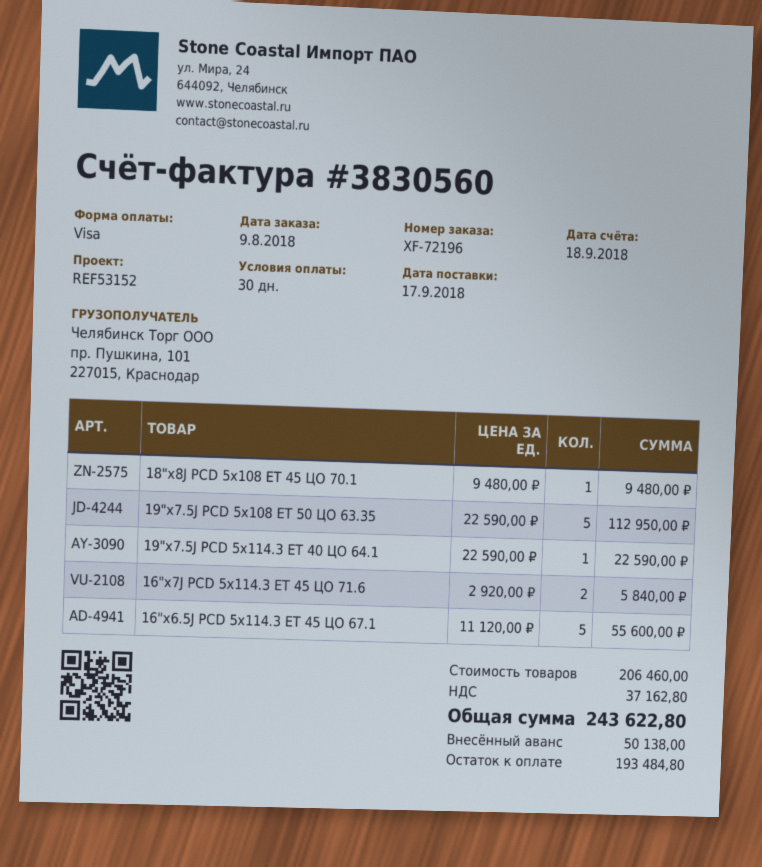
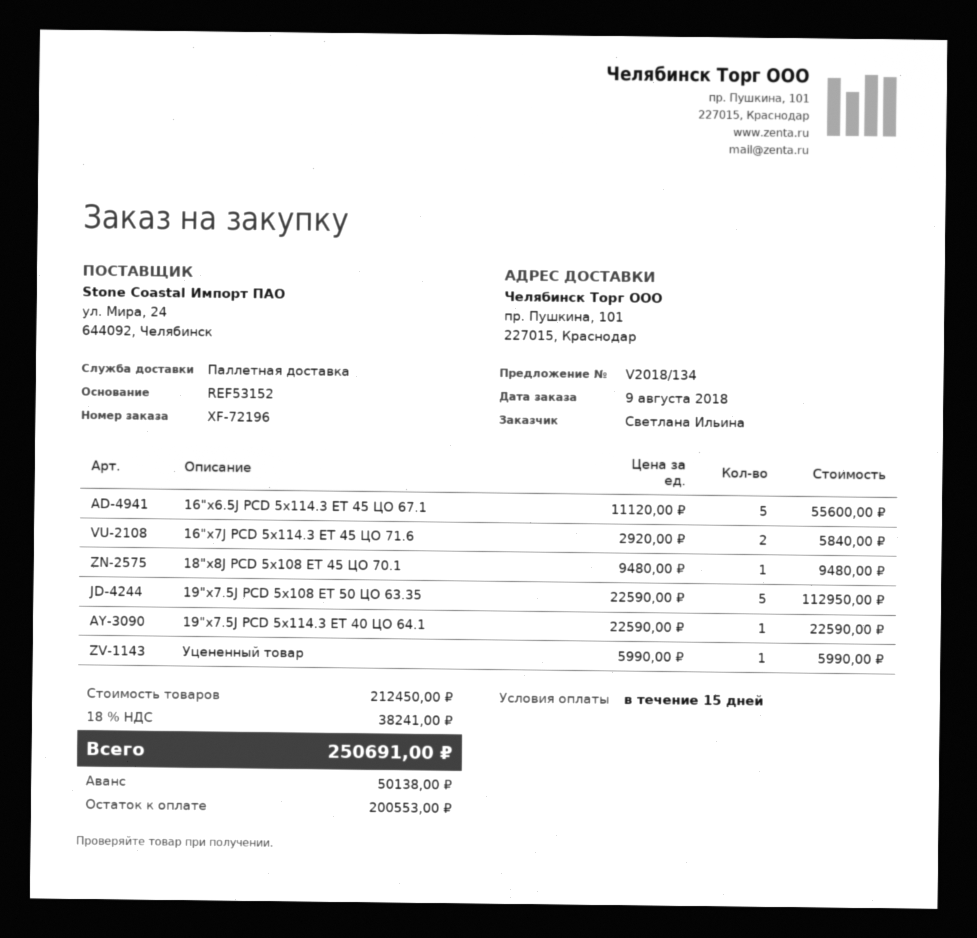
payment terms: 30 days -> 15 days
Уцененный товар: none -> 1 x 5990.00 = 5990.00
subtotal: 206460.00 -> 212450.00
tax: 37162.80 -> 38241.00
total: 243622.80 -> 250691.00
balance: 193484.80 -> 200553.00

